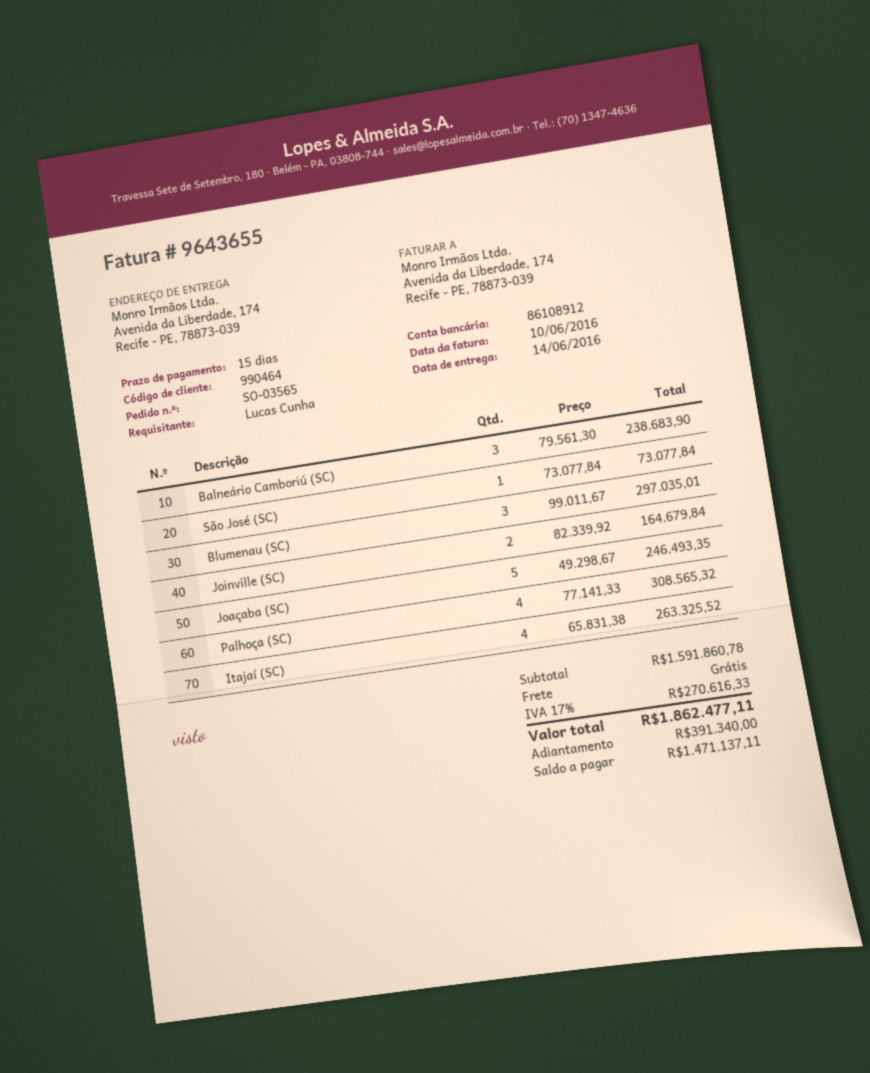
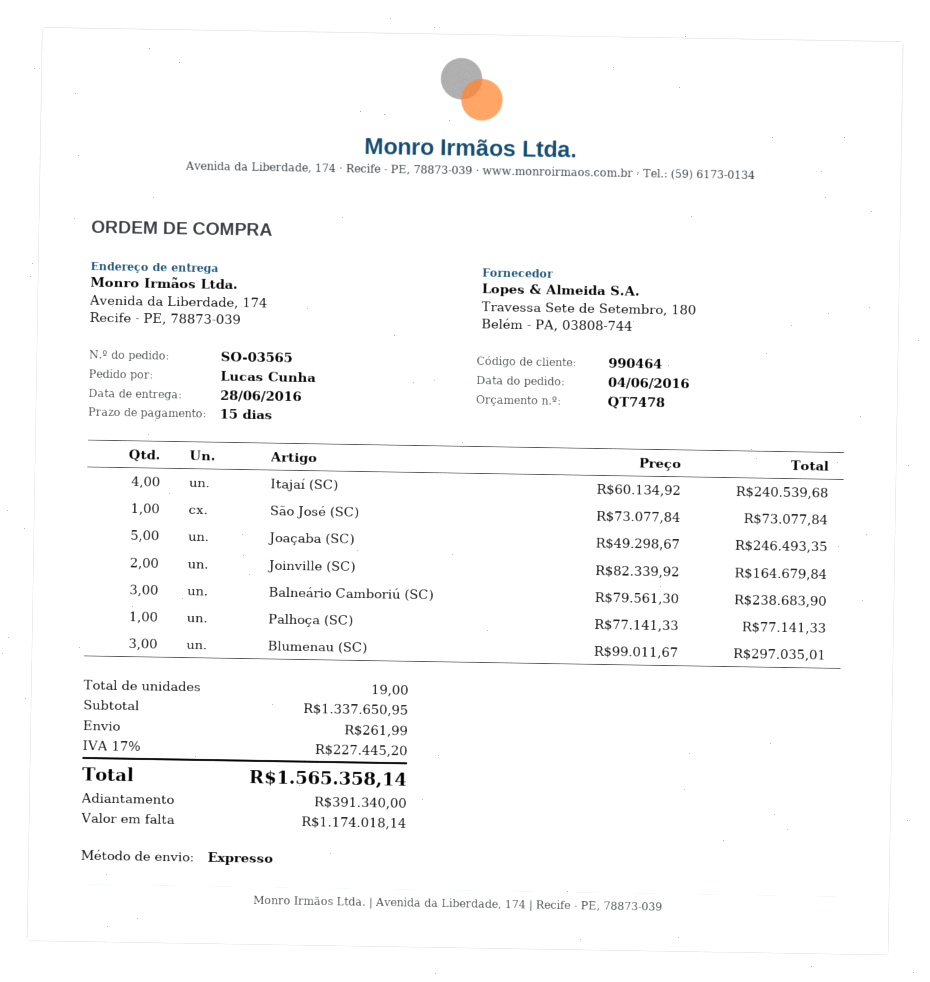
delivery date: 2016-06-14 -> 2016-06-28
Palhoça (SC): 4 x 77141.33 = 308565.32 -> 1 x 77141.33 = 77141.33
Itajaí (SC): 4 x 65831.38 = 263325.52 -> 4 x 60134.92 = 240539.68
subtotal: 1591860.78 -> 1337650.95
shipping: 0.00 -> 261.99
tax: 17% = 270616.33 -> 17% = 227445.20
total: 1862477.11 -> 1565358.14
balance: 1471137.11 -> 1174018.14

